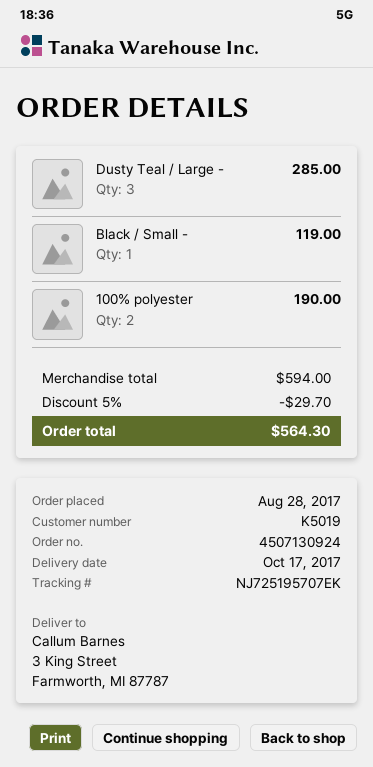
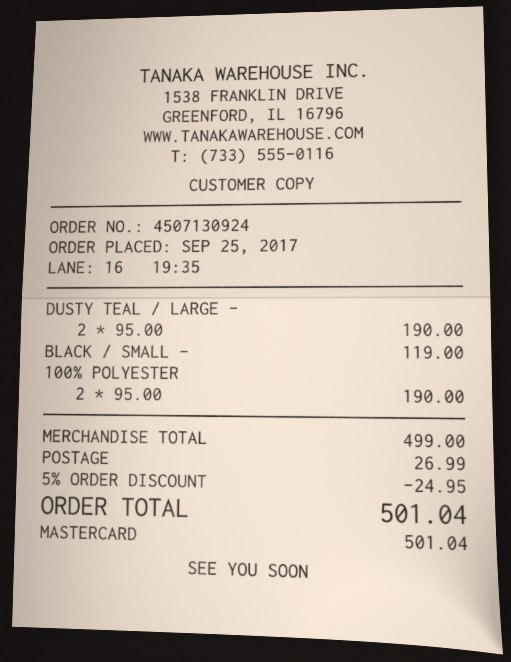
order date: 2017-08-28 -> 2017-09-25
Dusty Teal / Large -: 3 for 285.00 -> 2 for 190.00
subtotal: 594.00 -> 499.00
discount: 5% = 29.70 -> 5% = 24.95
shipping: none -> 26.99
total: 564.30 -> 501.04

